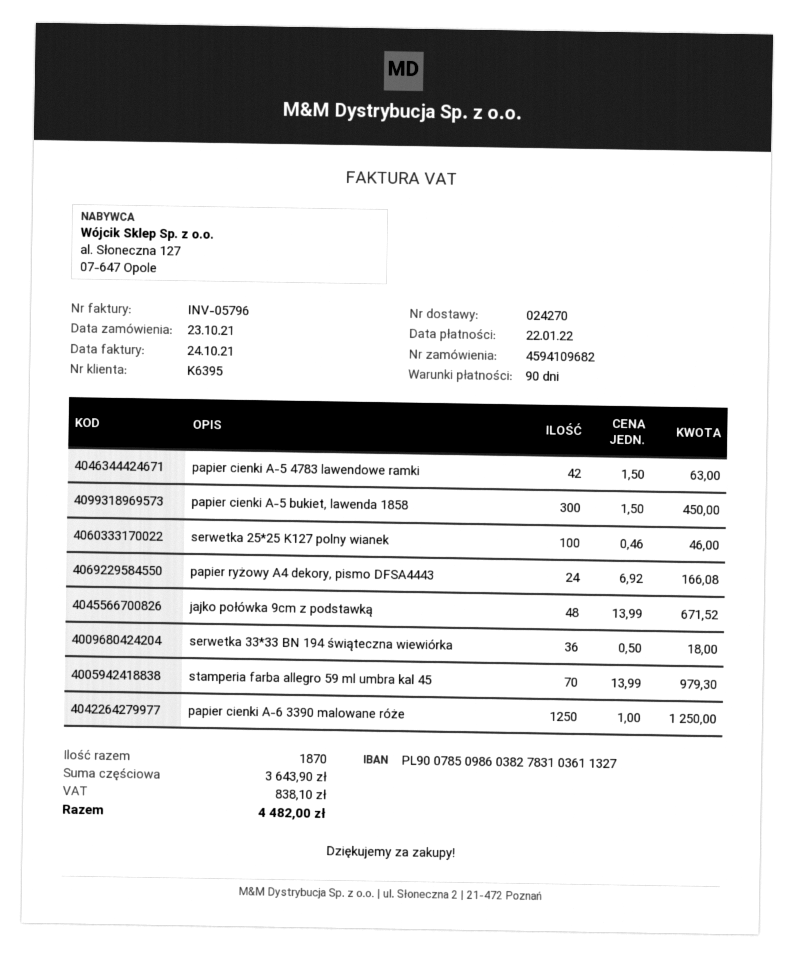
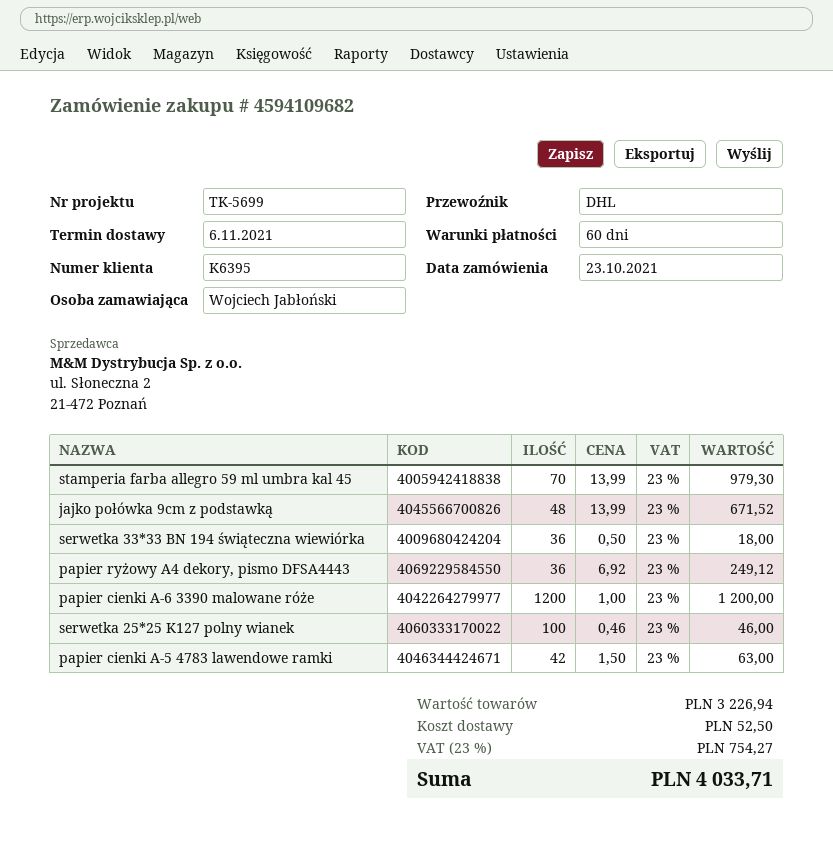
payment terms: 90 days -> 60 days
papier cienki A-5 bukiet, lawenda 1858: 300 x 1.50 = 450.00 -> none
papier ryżowy A4 dekory, pismo DFSA4443: 24 x 6.92 = 166.08 -> 36 x 6.92 = 249.12
papier cienki A-6 3390 malowane róże: 1250 x 1.00 = 1250.00 -> 1200 x 1.00 = 1200.00
subtotal: 3643.90 -> 3226.94
shipping: none -> 52.50
tax: 838.10 -> 754.27
total: 4482.00 -> 4033.71

